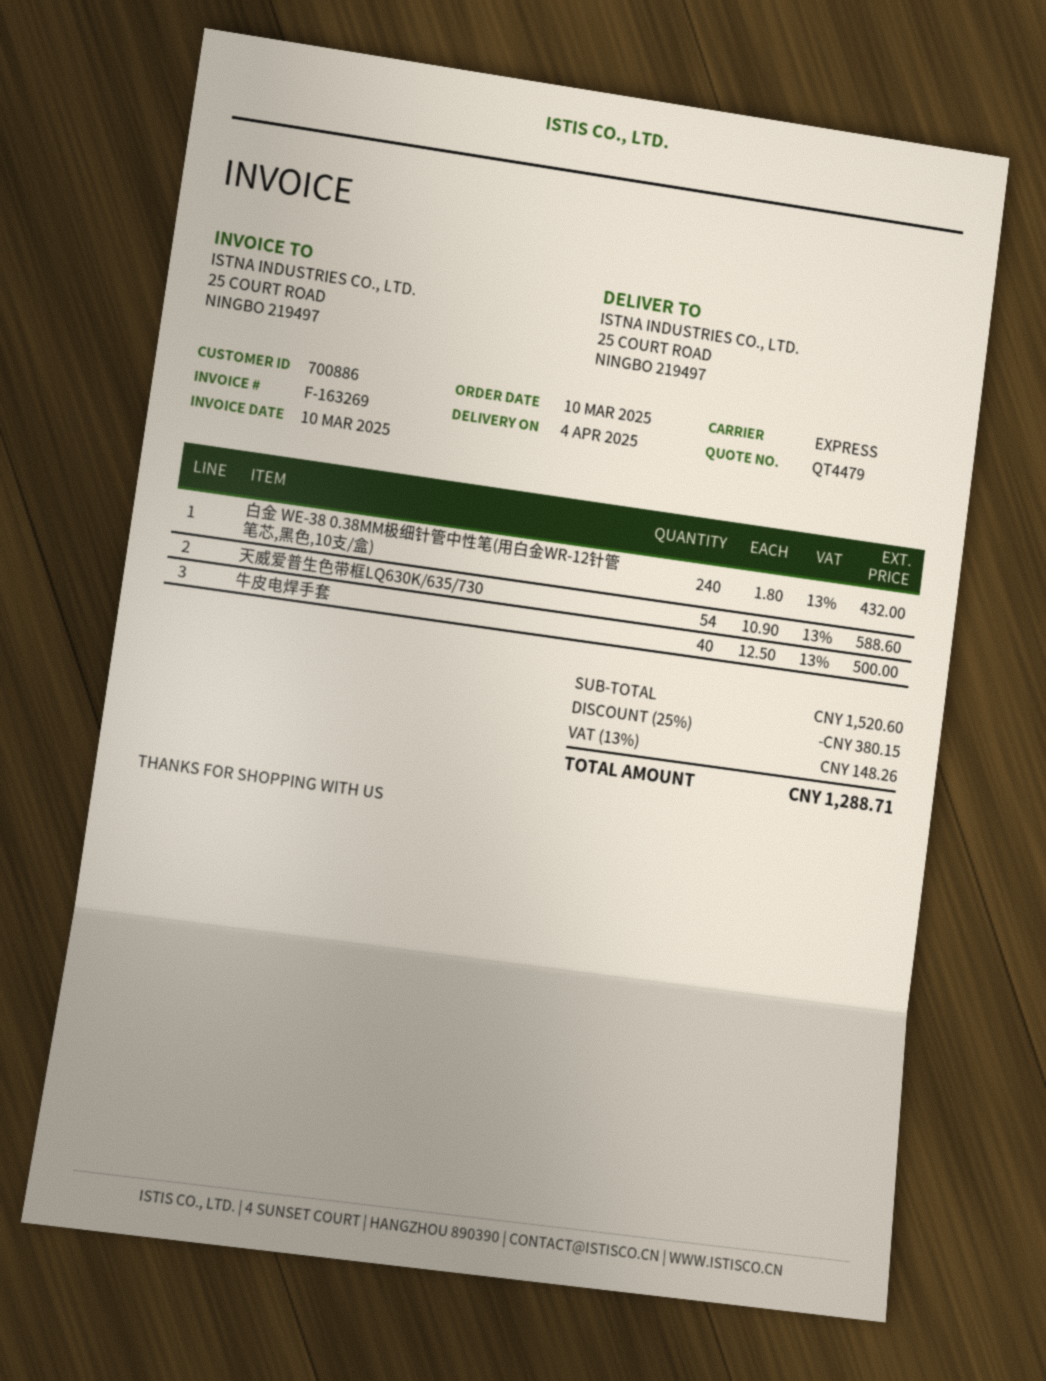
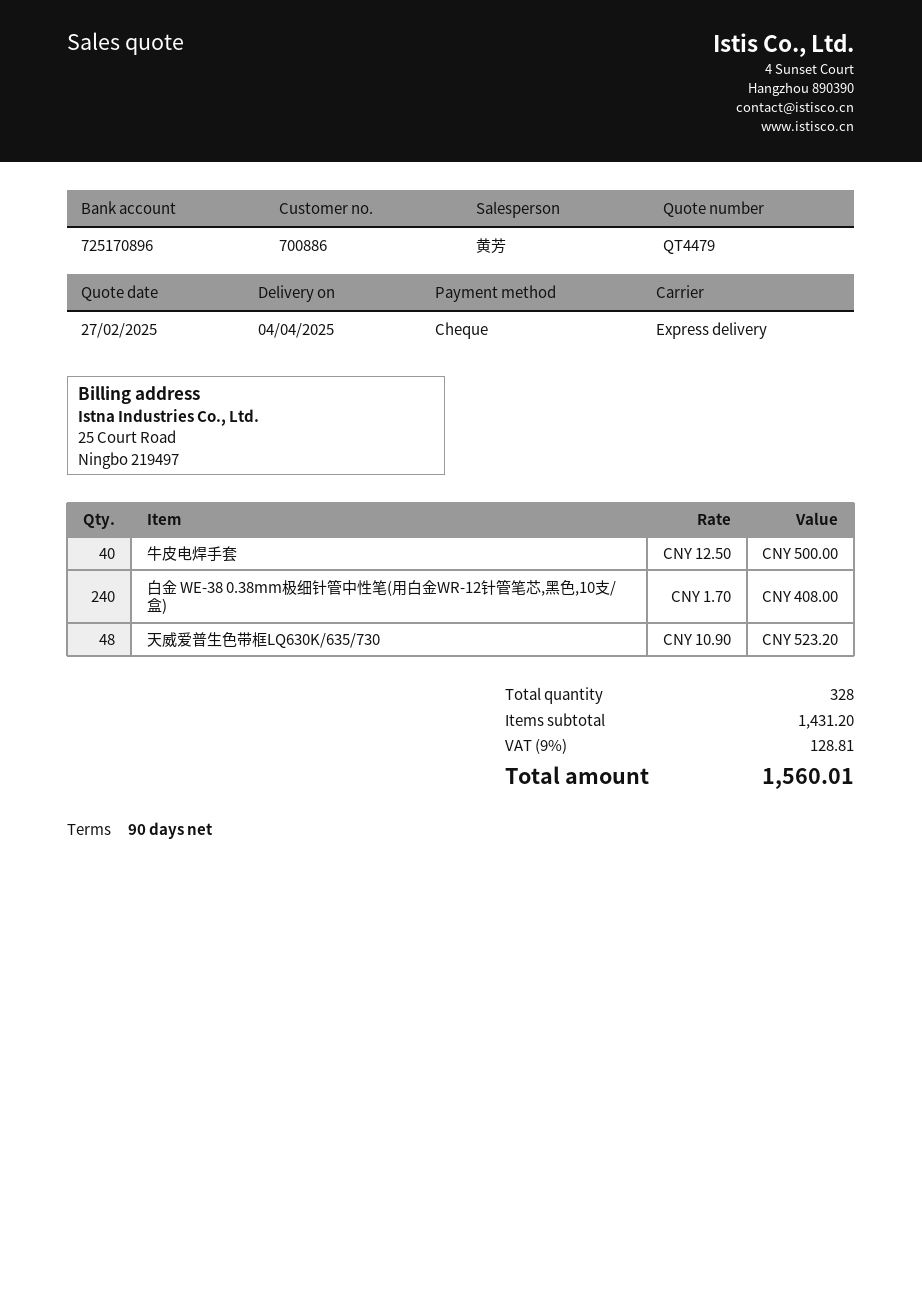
白金 WE-38 0.38MM极细针管中性笔(用白金WR-12针管笔芯,黑色,10支/盒): 240 x 1.80 = 432.00 -> 240 x 1.70 = 408.00
天威爱普生色带框LQ630K/635/730: 54 x 10.90 = 588.60 -> 48 x 10.90 = 523.20
subtotal: 1520.60 -> 1431.20
discount: 25% = 380.15 -> none
tax: 13% = 148.26 -> 9% = 128.81
total: 1288.71 -> 1560.01

